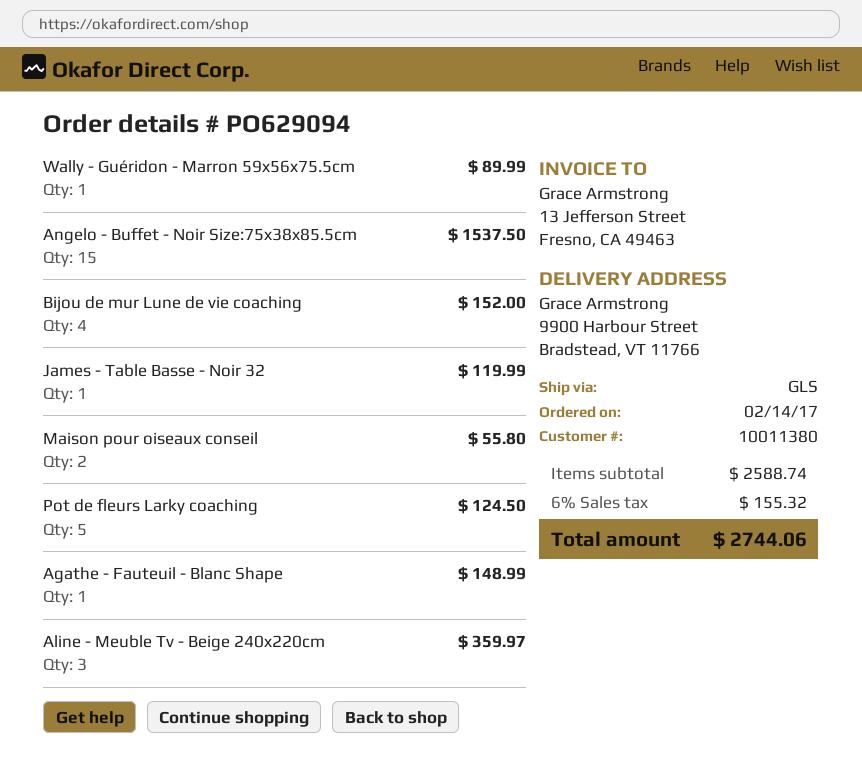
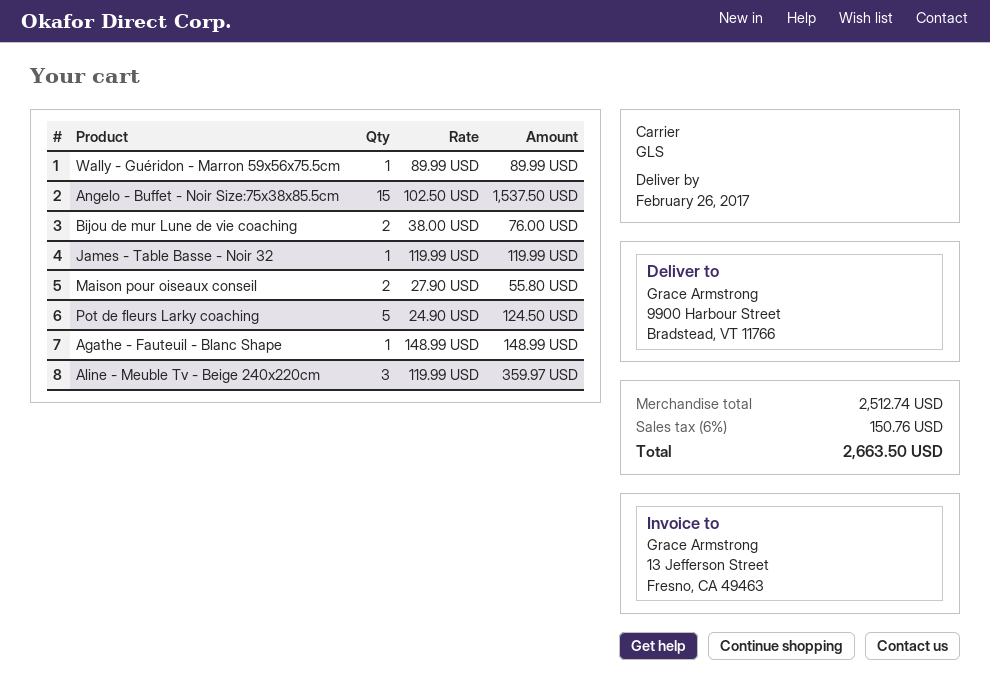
Bijou de mur Lune de vie coaching: 4 for 152.00 -> 2 for 76.00
subtotal: 2588.74 -> 2512.74
tax: 6% = 155.32 -> 6% = 150.76
total: 2744.06 -> 2663.50

